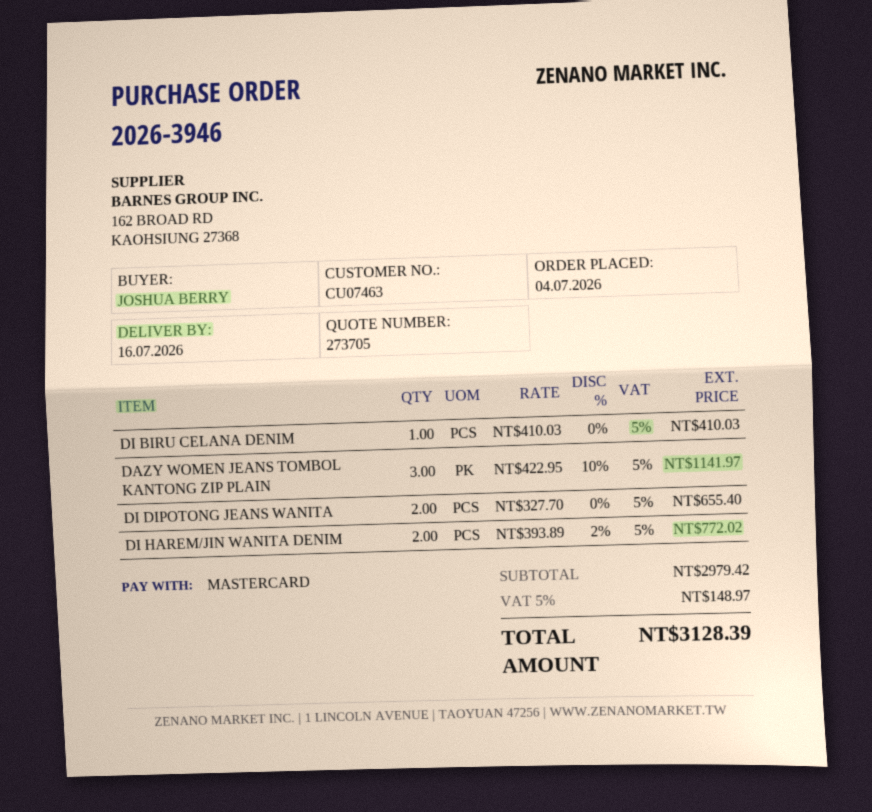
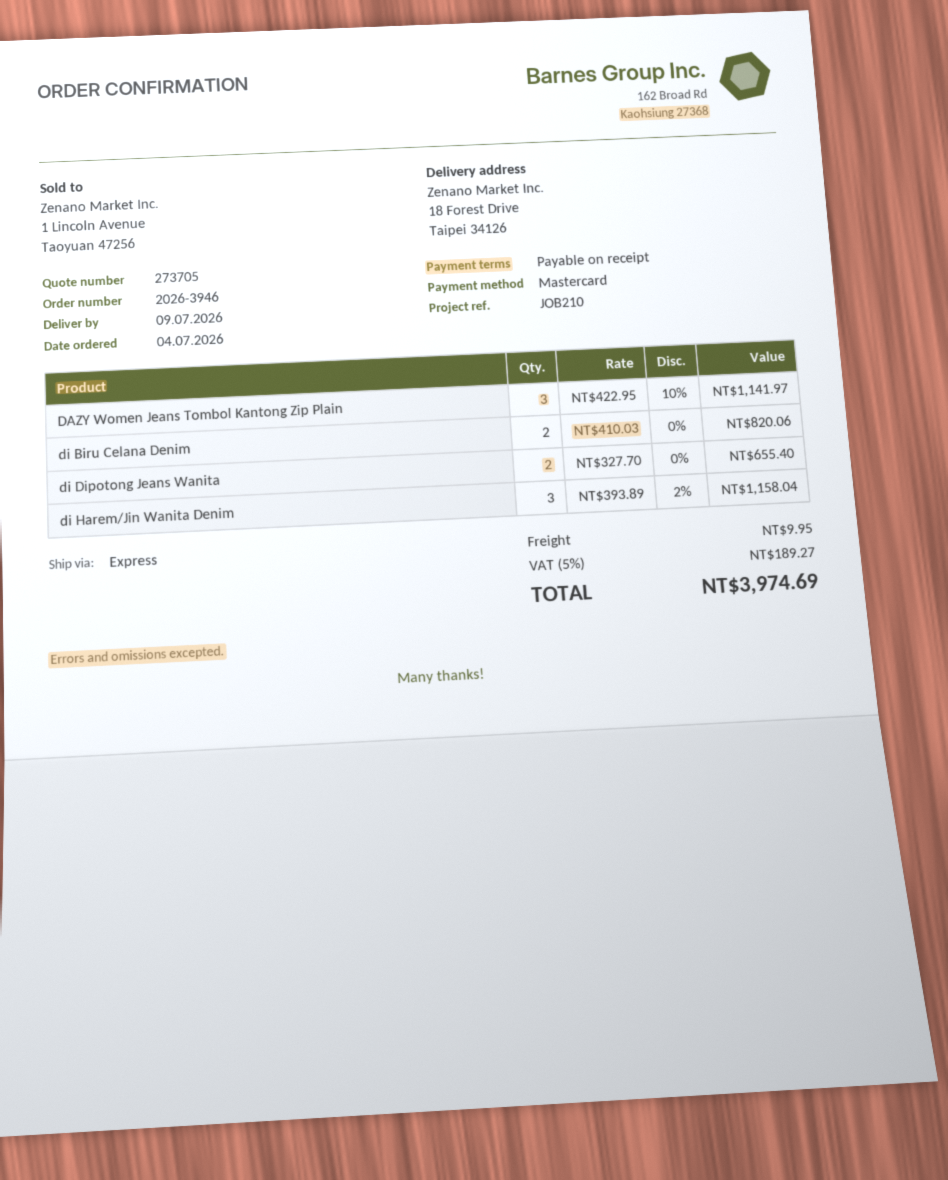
delivery date: 2026-07-16 -> 2026-07-09
DI BIRU CELANA DENIM: 1 x 410.03 = 410.03 -> 2 x 410.03 = 820.06
DI HAREM/JIN WANITA DENIM: 2 x 393.89 - 2% = 772.02 -> 3 x 393.89 - 2% = 1158.04
shipping: none -> 9.95
tax: 5% = 148.97 -> 5% = 189.27
total: 3128.39 -> 3974.69

